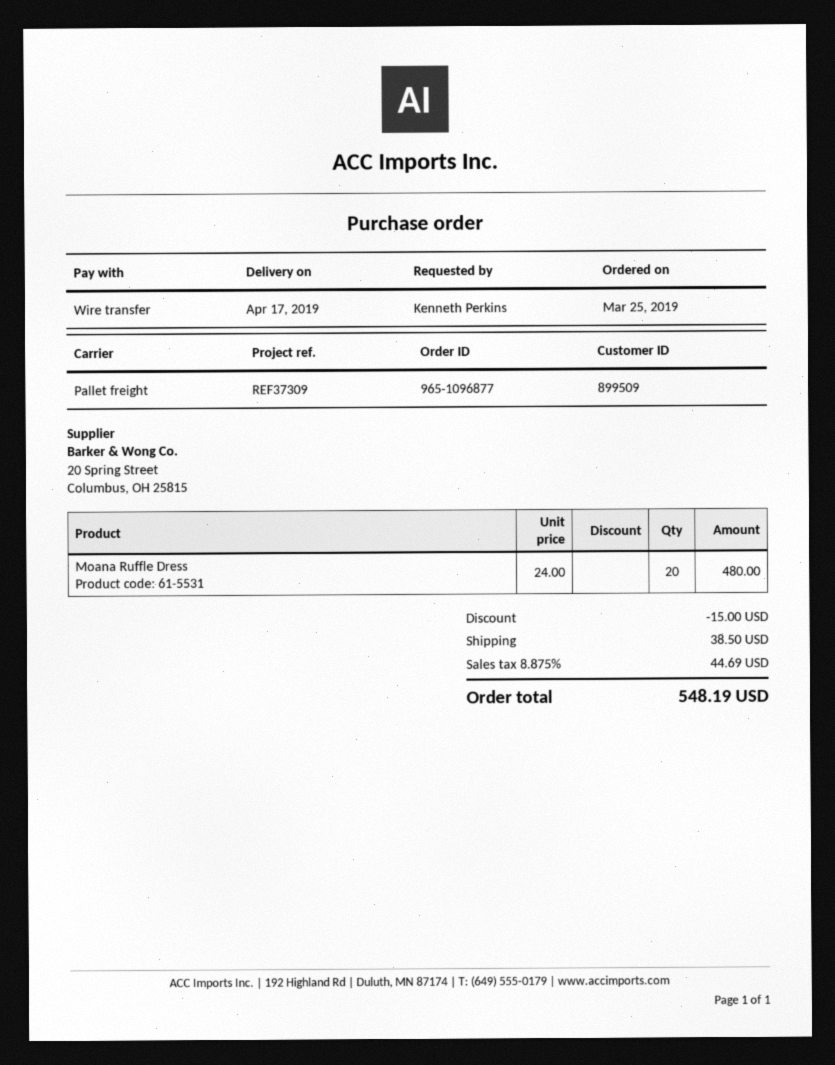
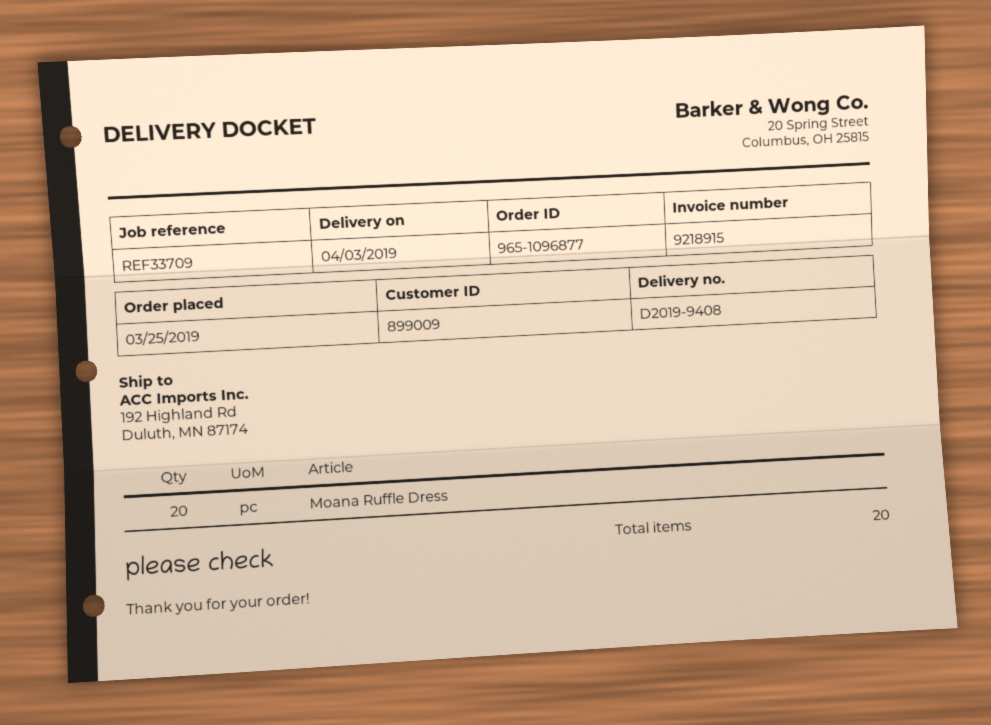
delivery date: 2019-04-17 -> 2019-04-03
customer number: 899509 -> 899009
reference: REF37309 -> REF33709

